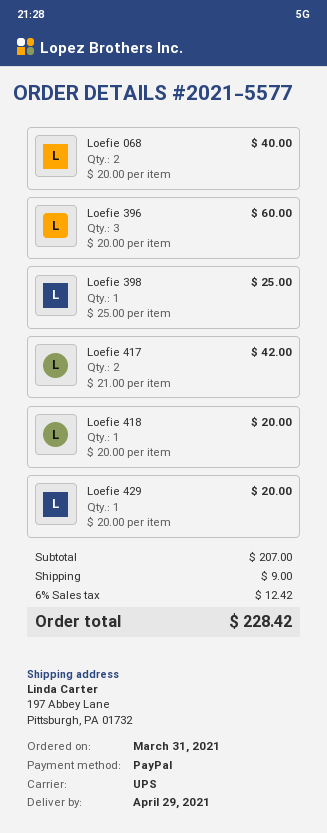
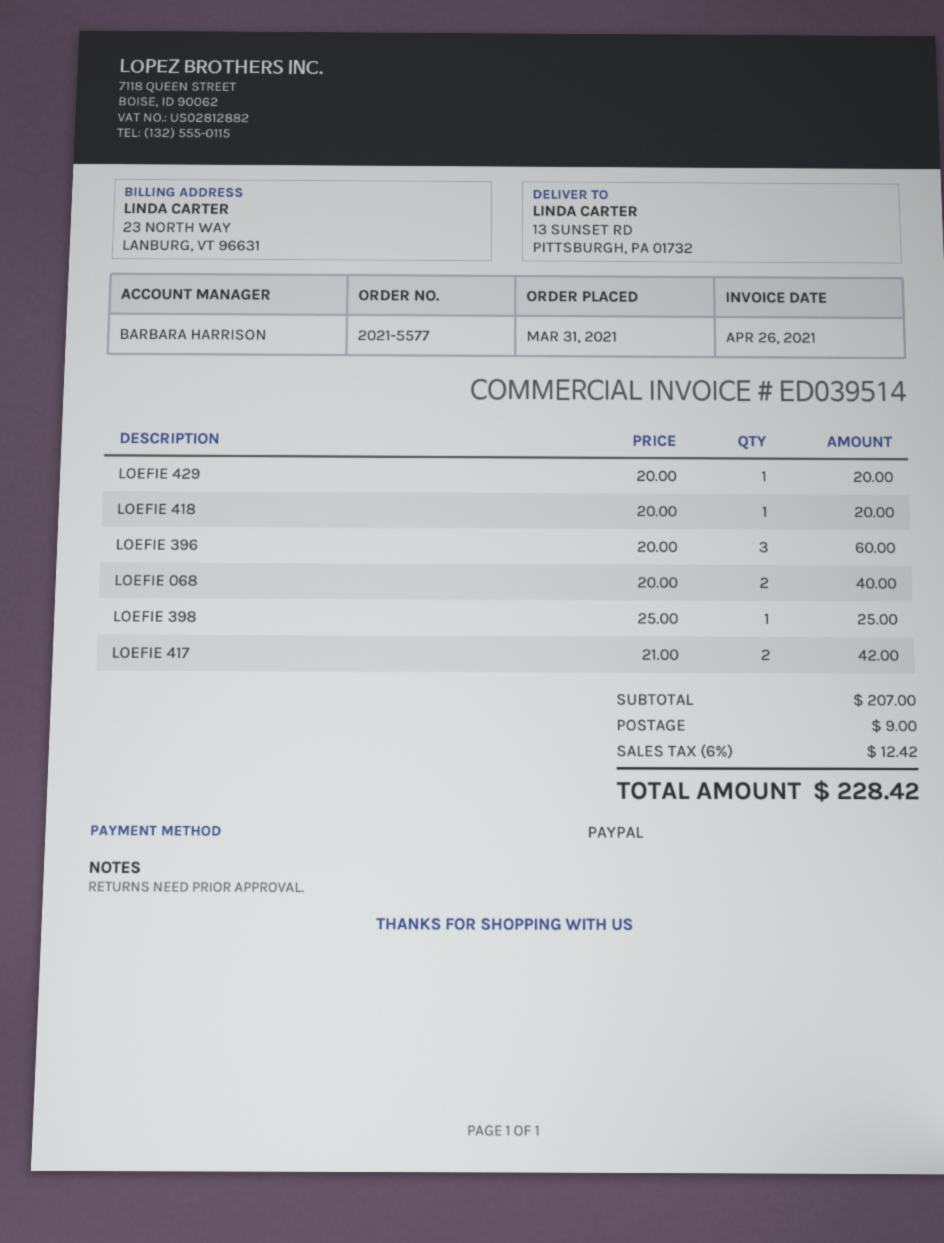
ship to: 197 Abbey Lane, Pittsburgh, PA 01732 -> 13 SUNSET RD, PITTSBURGH, PA 01732

